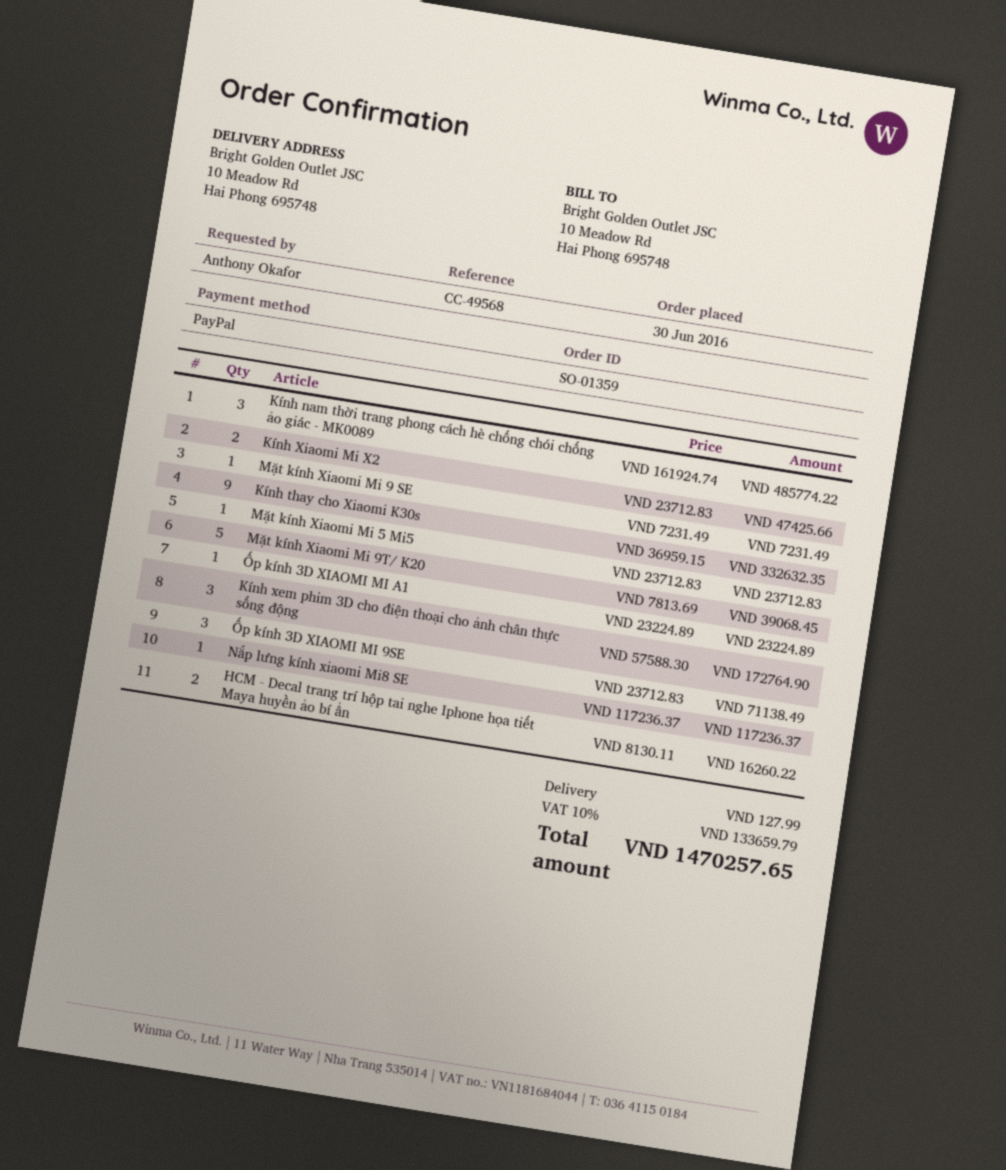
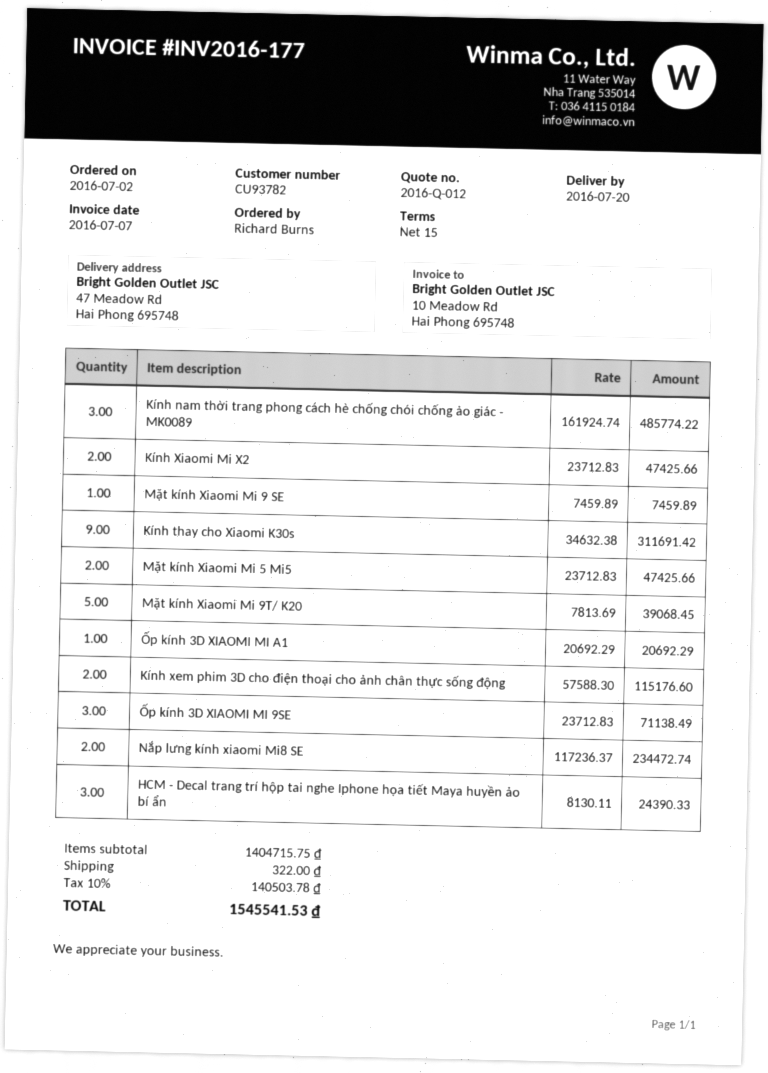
order date: 2016-06-30 -> 2016-07-02
ordered by: Anthony Okafor -> Richard Burns
ship to: 10 Meadow Rd, Hai Phong 695748 -> 47 Meadow Rd, Hai Phong 695748
Mặt kính Xiaomi Mi 9 SE: 1 x 7231.49 = 7231.49 -> 1 x 7459.89 = 7459.89
Kính thay cho Xiaomi K30s: 9 x 36959.15 = 332632.35 -> 9 x 34632.38 = 311691.42
Mặt kính Xiaomi Mi 5 Mi5: 1 x 23712.83 = 23712.83 -> 2 x 23712.83 = 47425.66
Ốp kính 3D XIAOMI MI A1: 1 x 23224.89 = 23224.89 -> 1 x 20692.29 = 20692.29
Kính xem phim 3D cho điện thoại cho ảnh chân thực sống động: 3 x 57588.30 = 172764.90 -> 2 x 57588.30 = 115176.60
Nắp lưng kính xiaomi Mi8 SE: 1 x 117236.37 = 117236.37 -> 2 x 117236.37 = 234472.74
HCM - Decal trang trí hộp tai nghe Iphone họa tiết Maya huyền ảo bí ẩn: 2 x 8130.11 = 16260.22 -> 3 x 8130.11 = 24390.33
shipping: 127.99 -> 322.00
tax: 10% = 133659.79 -> 10% = 140503.78
total: 1470257.65 -> 1545541.53

